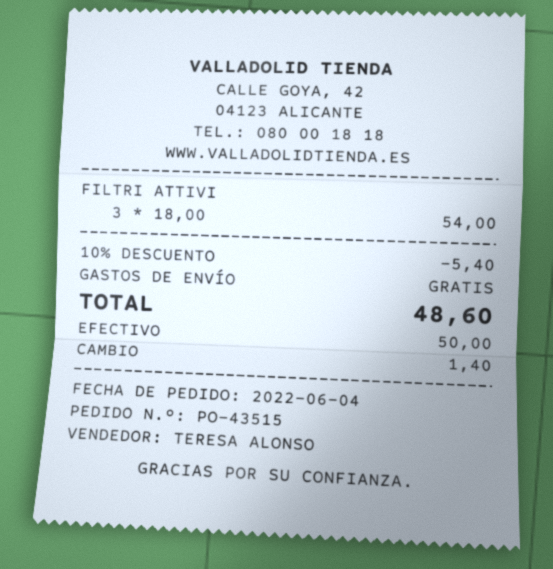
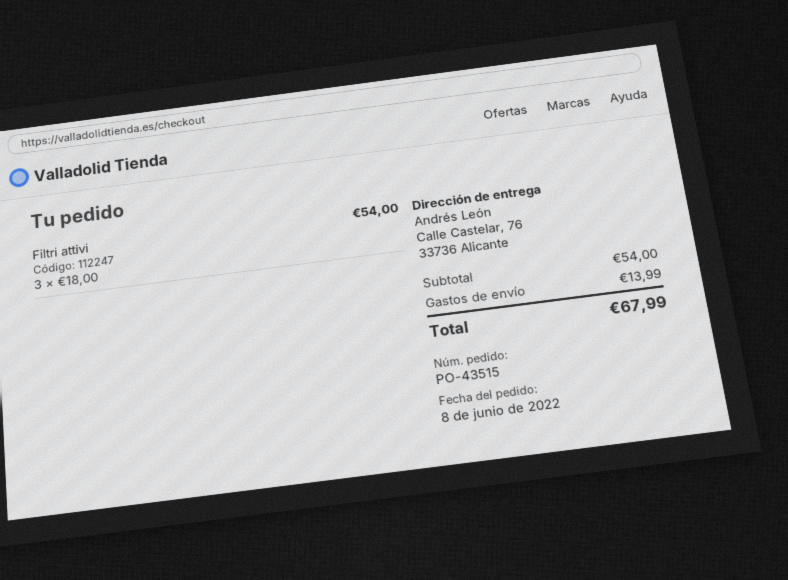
order date: 2022-06-04 -> 2022-06-08
discount: 10% = 5.40 -> none
shipping: 0.00 -> 13.99
total: 48.60 -> 67.99

